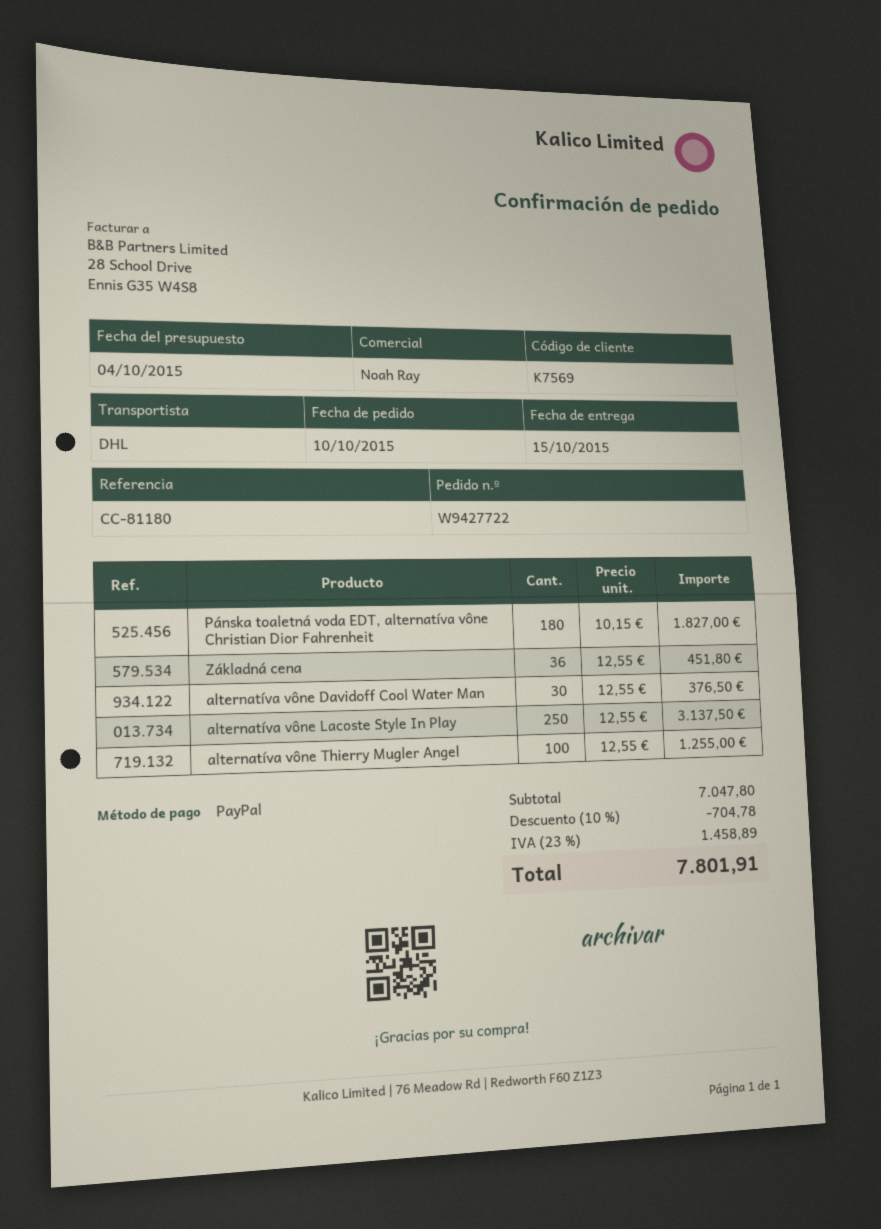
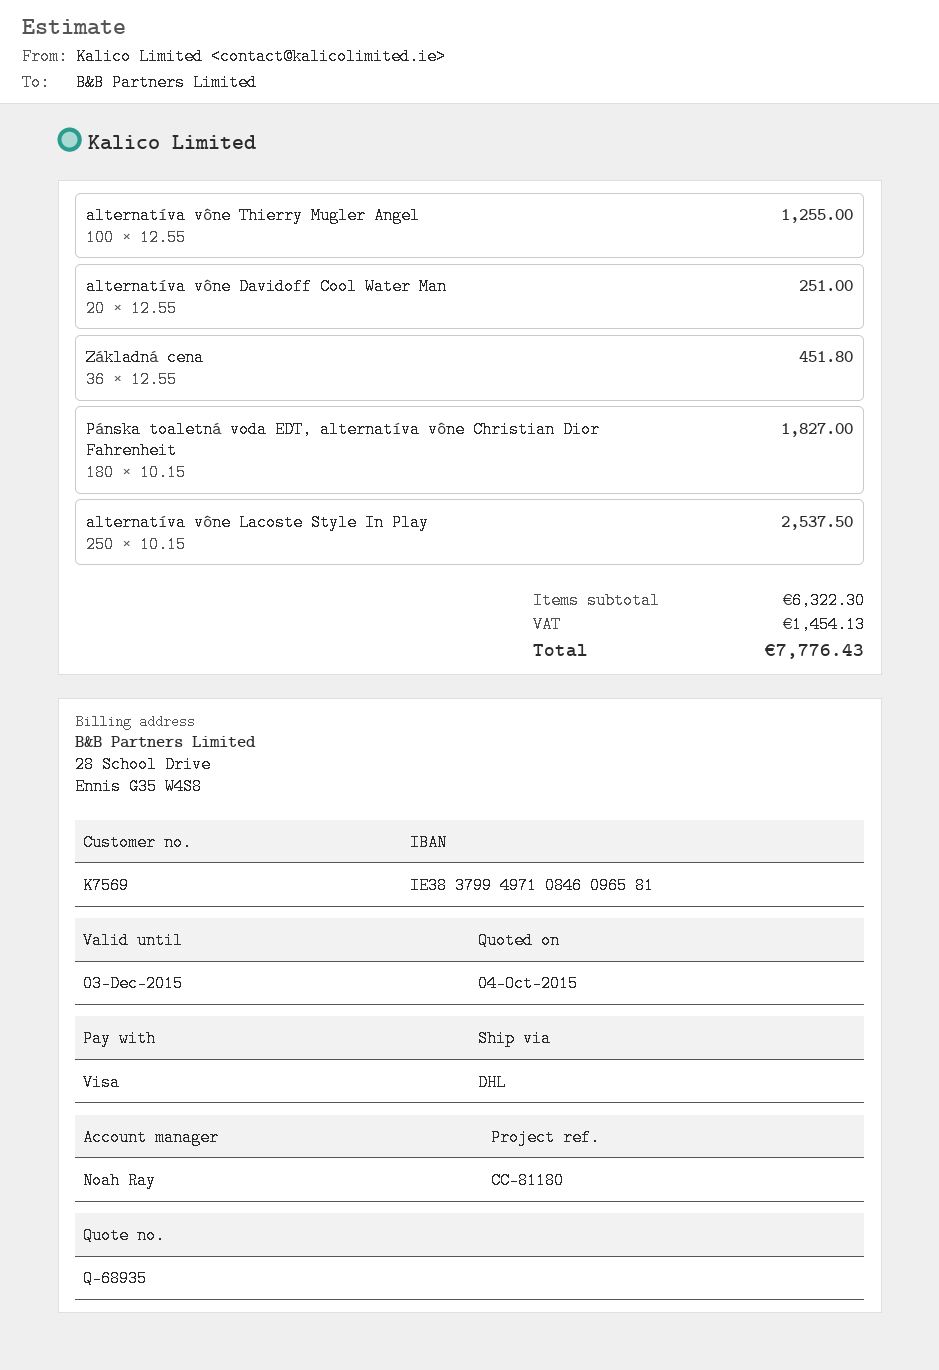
payment method: PayPal -> Visa
alternatíva vône Davidoff Cool Water Man: 30 x 12.55 = 376.50 -> 20 x 12.55 = 251.00
alternatíva vône Lacoste Style In Play: 250 x 12.55 = 3137.50 -> 250 x 10.15 = 2537.50
subtotal: 7047.80 -> 6322.30
discount: 10% = 704.78 -> none
tax: 1458.89 -> 1454.13
total: 7801.91 -> 7776.43

